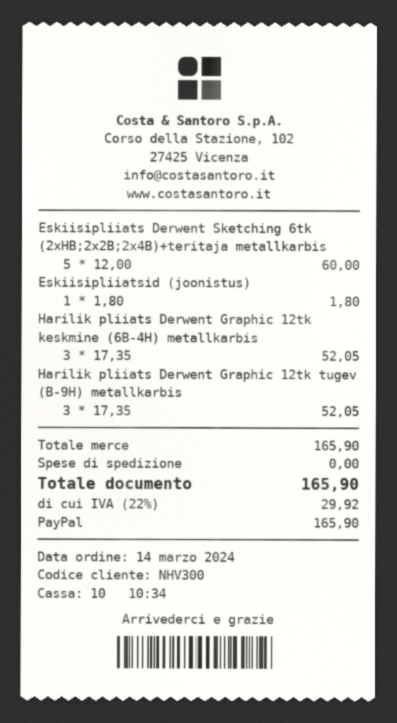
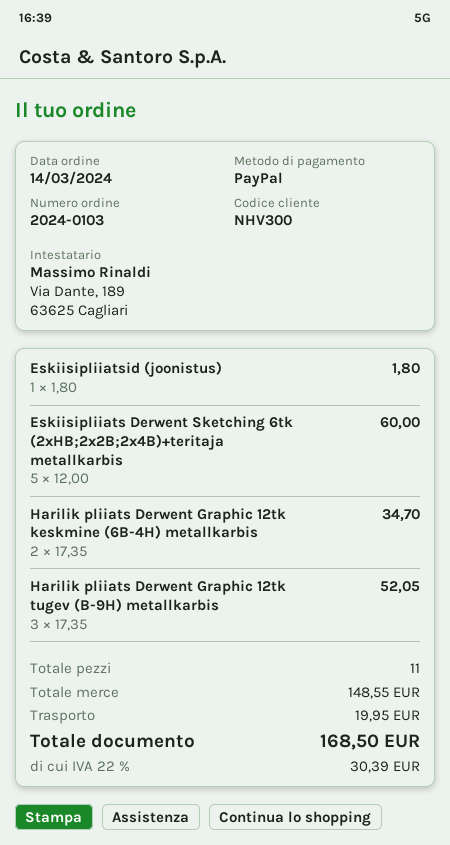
Harilik pliiats Derwent Graphic 12tk keskmine (6B-4H) metallkarbis: 3 x 17.35 = 52.05 -> 2 x 17.35 = 34.70
subtotal: 165.90 -> 148.55
shipping: 0.00 -> 19.95
tax: 22% = 29.92 -> 22% = 30.39
total: 165.90 -> 168.50

